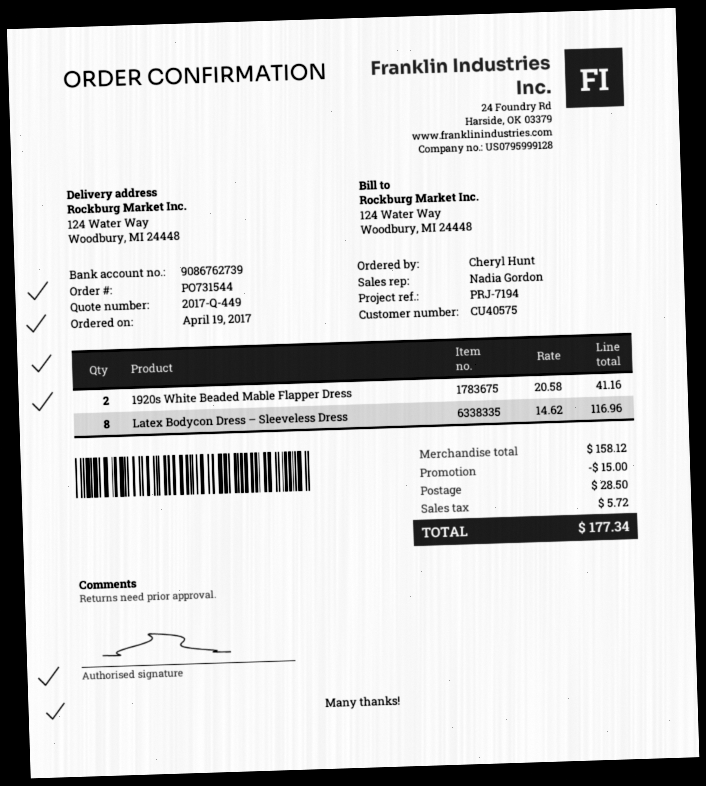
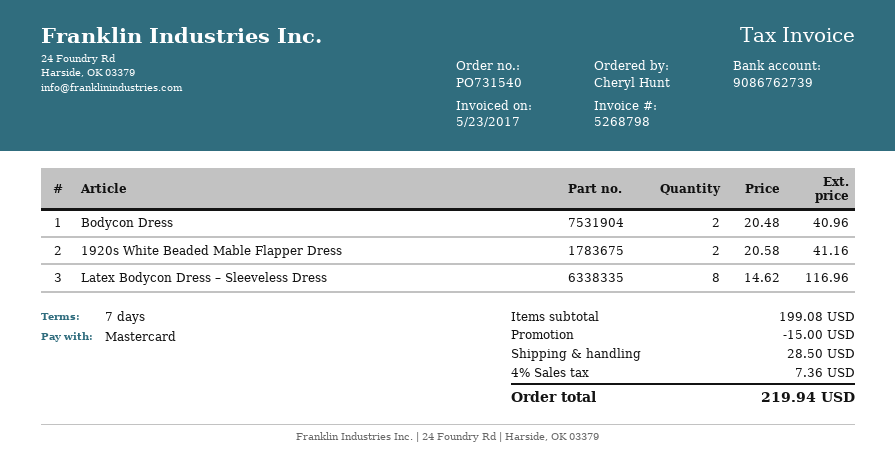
order number: PO731544 -> PO731540
Bodycon Dress: none -> 2 x 20.48 = 40.96
subtotal: 158.12 -> 199.08
tax: 5.72 -> 7.36
total: 177.34 -> 219.94

